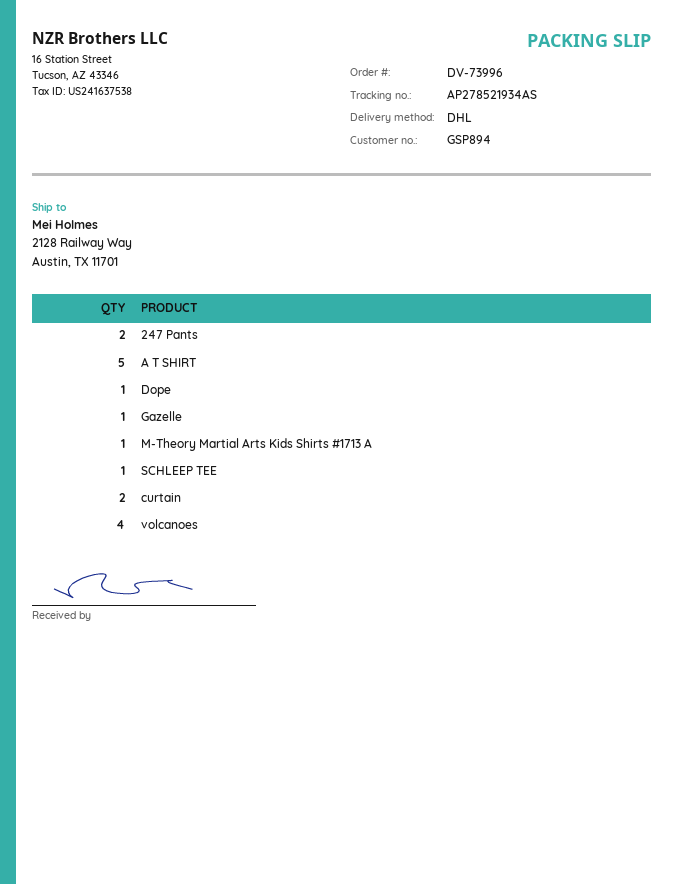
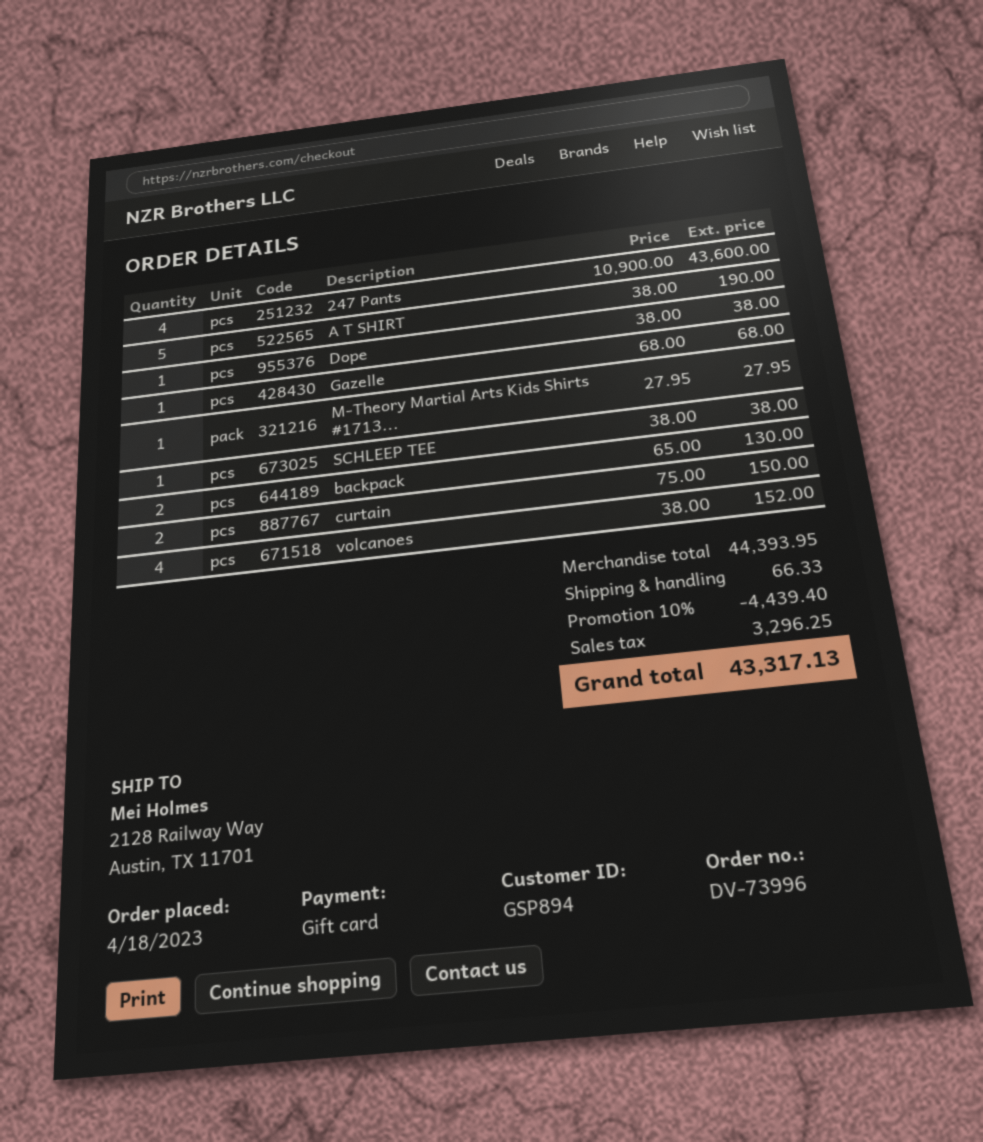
247 Pants: 2 -> 4
backpack: none -> 2

